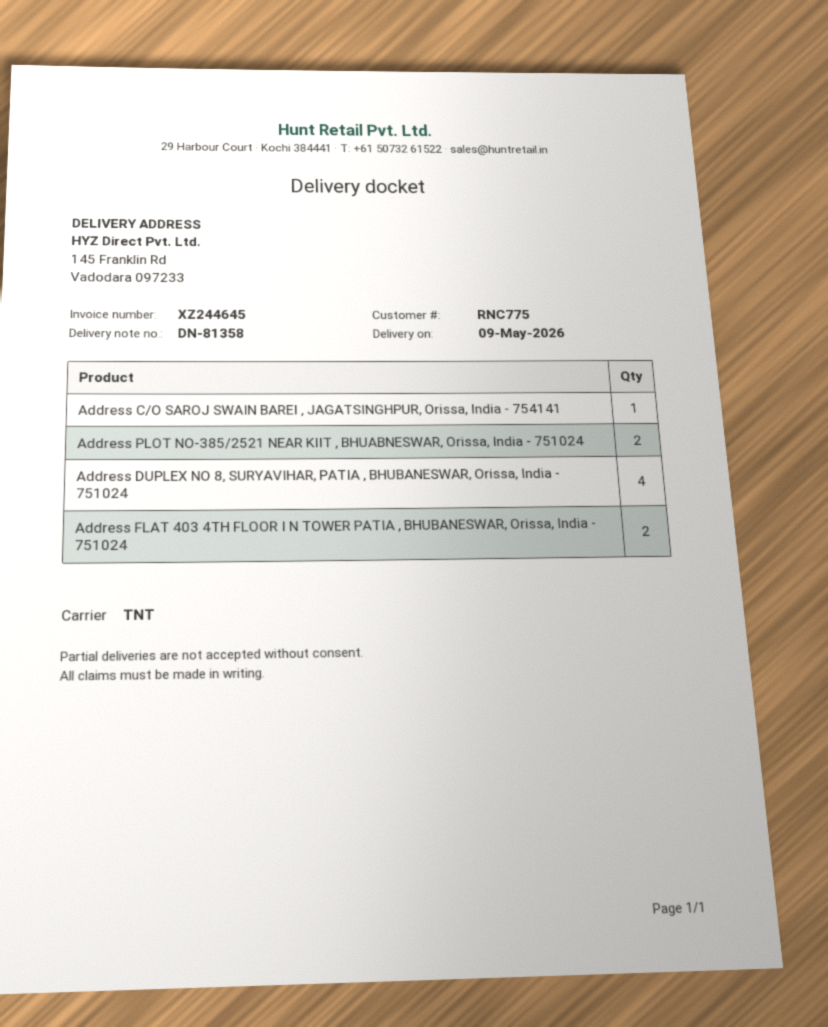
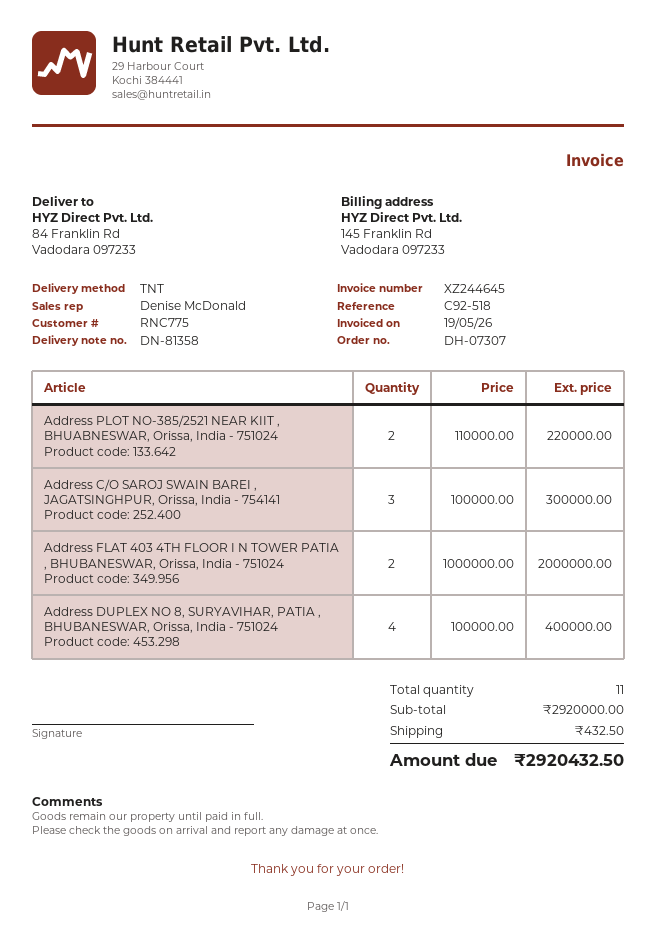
ship to: 145 Franklin Rd, Vadodara 097233 -> 84 Franklin Rd, Vadodara 097233
Address C/O SAROJ SWAIN BAREI , JAGATSINGHPUR, Orissa, India - 754141: 1 -> 3

